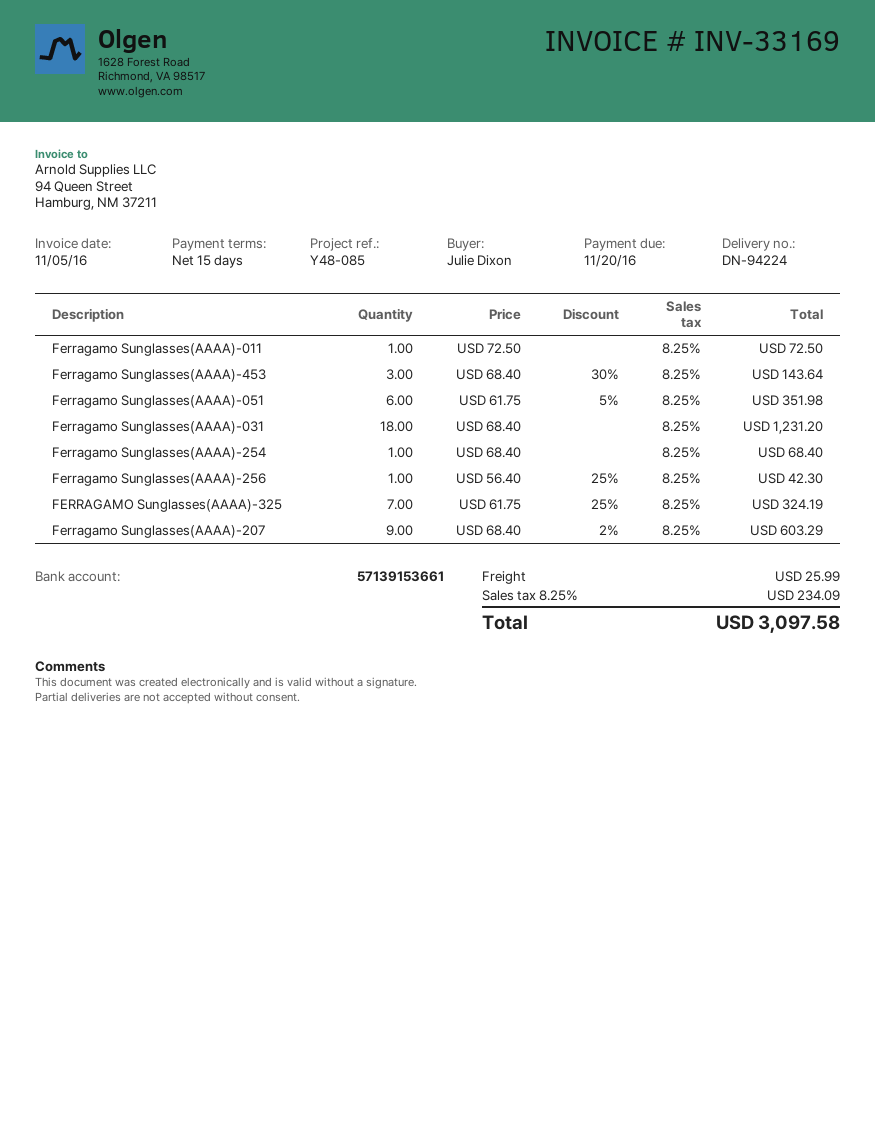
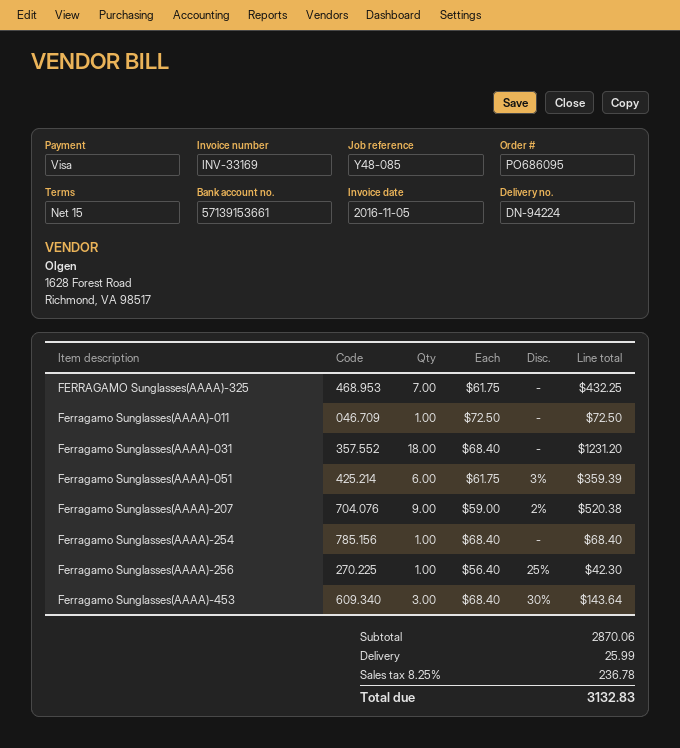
Ferragamo Sunglasses(AAAA)-051: 6 x 61.75 - 5% = 351.98 -> 6 x 61.75 - 3% = 359.39
FERRAGAMO Sunglasses(AAAA)-325: 7 x 61.75 - 25% = 324.19 -> 7 x 61.75 = 432.25
Ferragamo Sunglasses(AAAA)-207: 9 x 68.40 - 2% = 603.29 -> 9 x 59.00 - 2% = 520.38
tax: 8.25% = 234.09 -> 8.25% = 236.78
total: 3097.58 -> 3132.83

